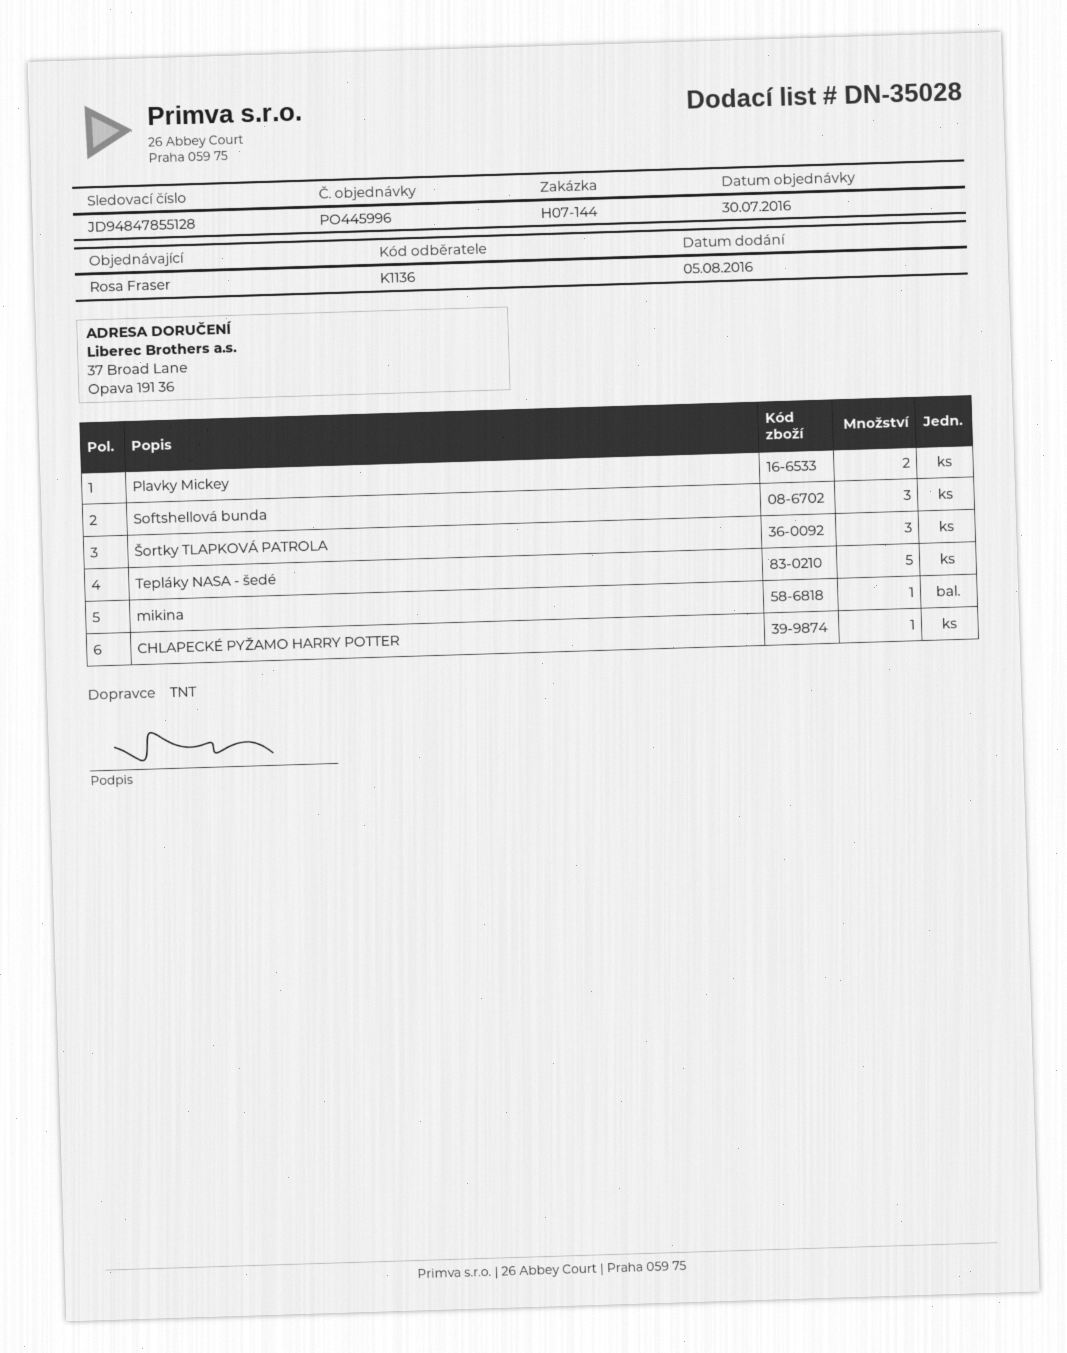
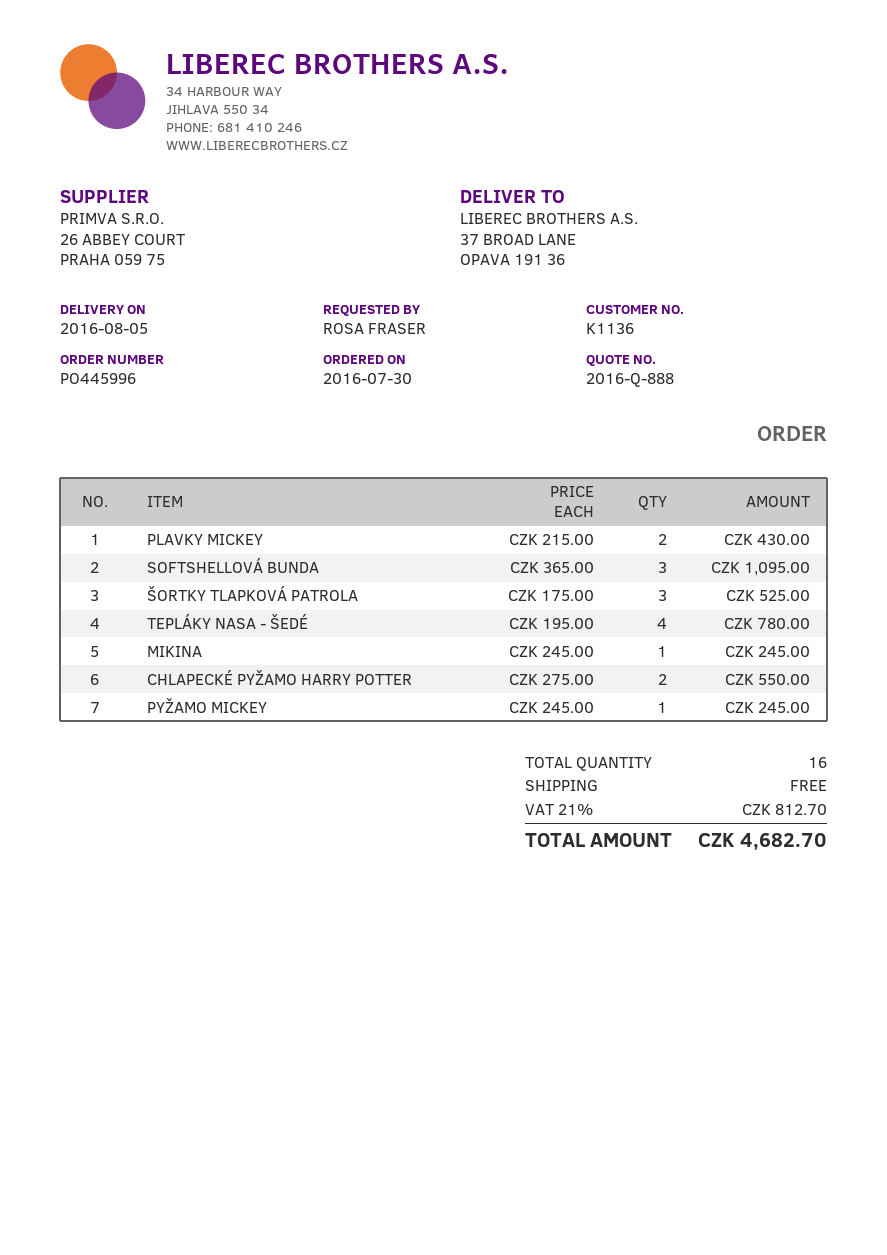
Tepláky NASA - šedé: 5 -> 4
CHLAPECKÉ PYŽAMO HARRY POTTER: 1 -> 2
PYŽAMO MICKEY: none -> 1

